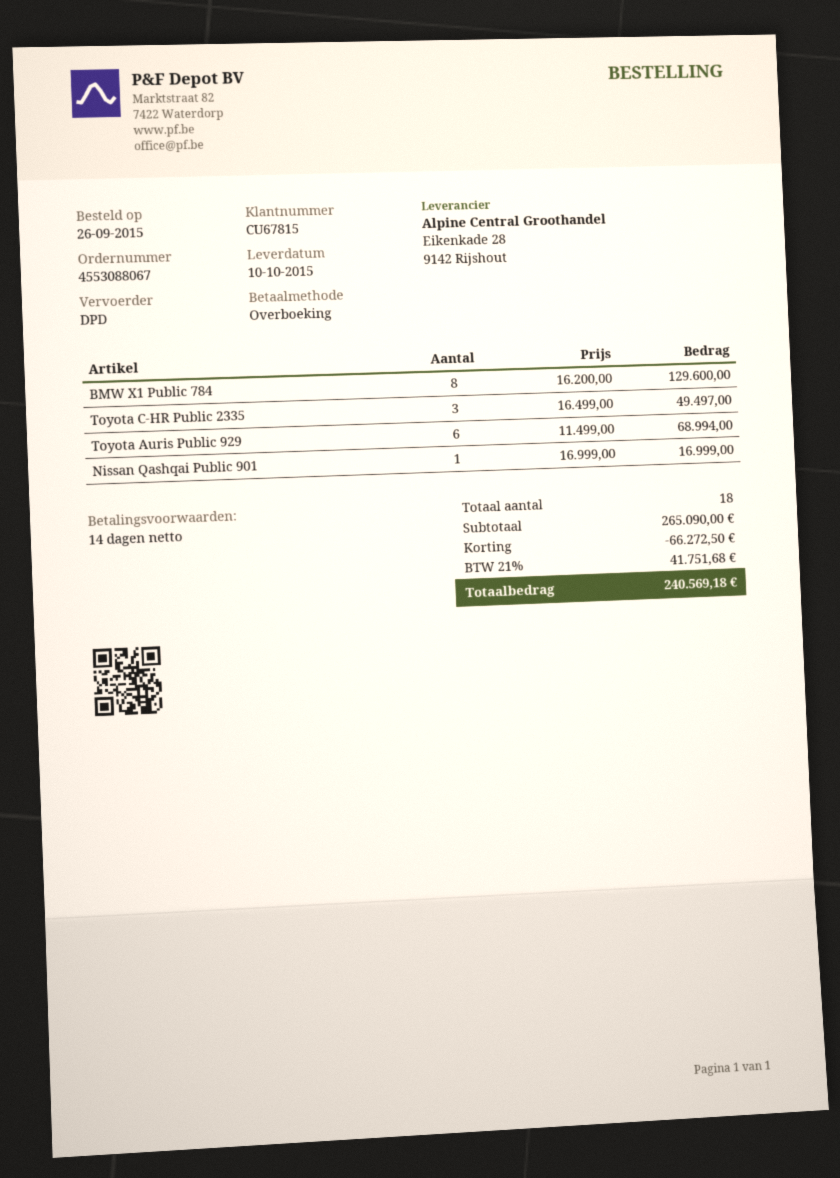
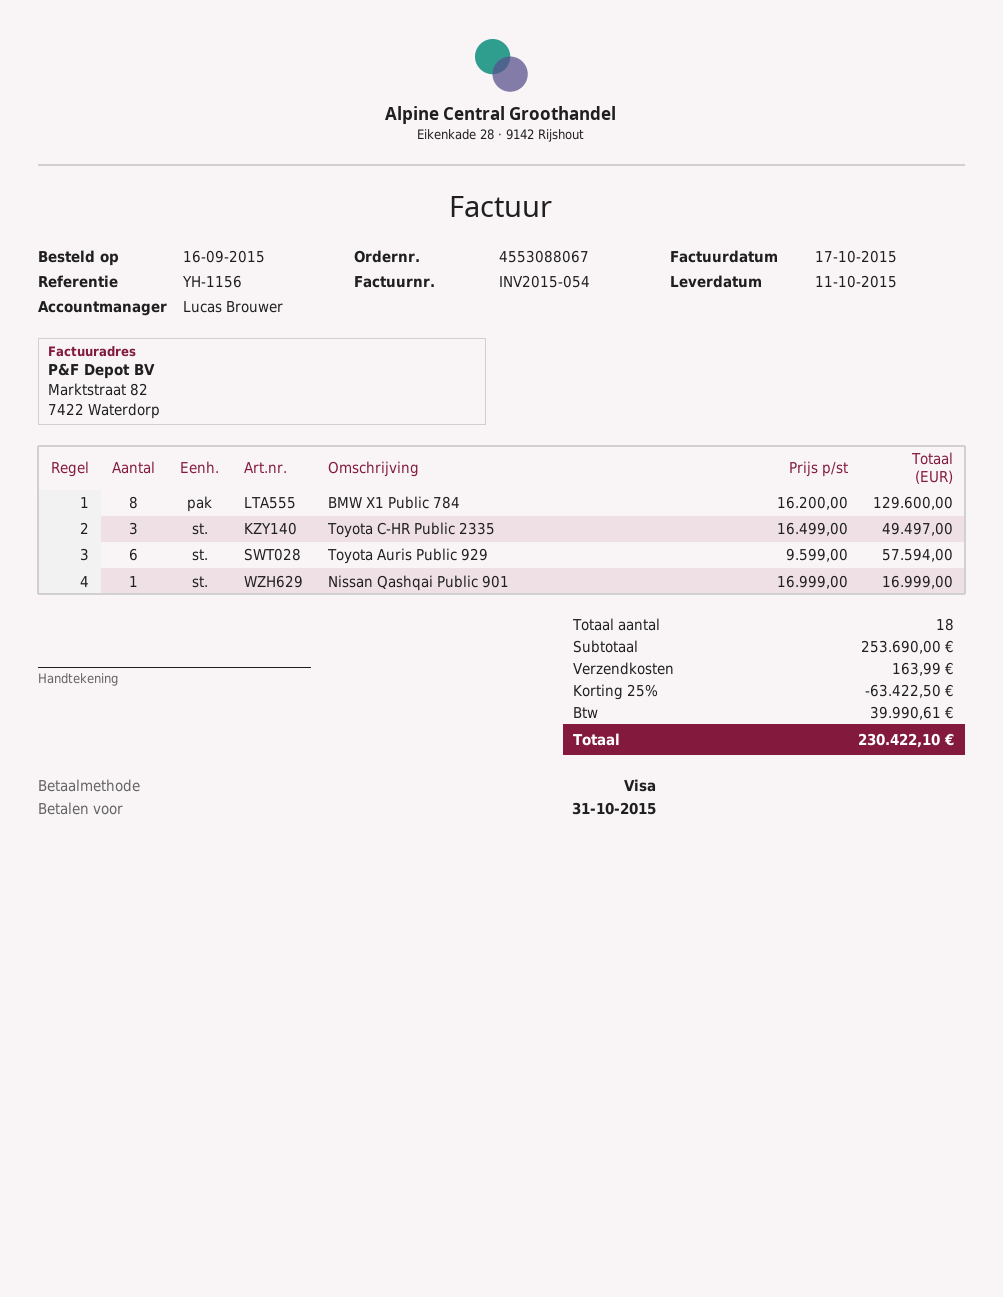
order date: 2015-09-26 -> 2015-09-16
delivery date: 2015-10-10 -> 2015-10-11
payment method: bank transfer -> Visa
Toyota Auris Public 929: 6 x 11499.00 = 68994.00 -> 6 x 9599.00 = 57594.00
subtotal: 265090.00 -> 253690.00
discount: 66272.50 -> 63422.50
shipping: none -> 163.99
tax: 41751.68 -> 39990.61
total: 240569.18 -> 230422.10

